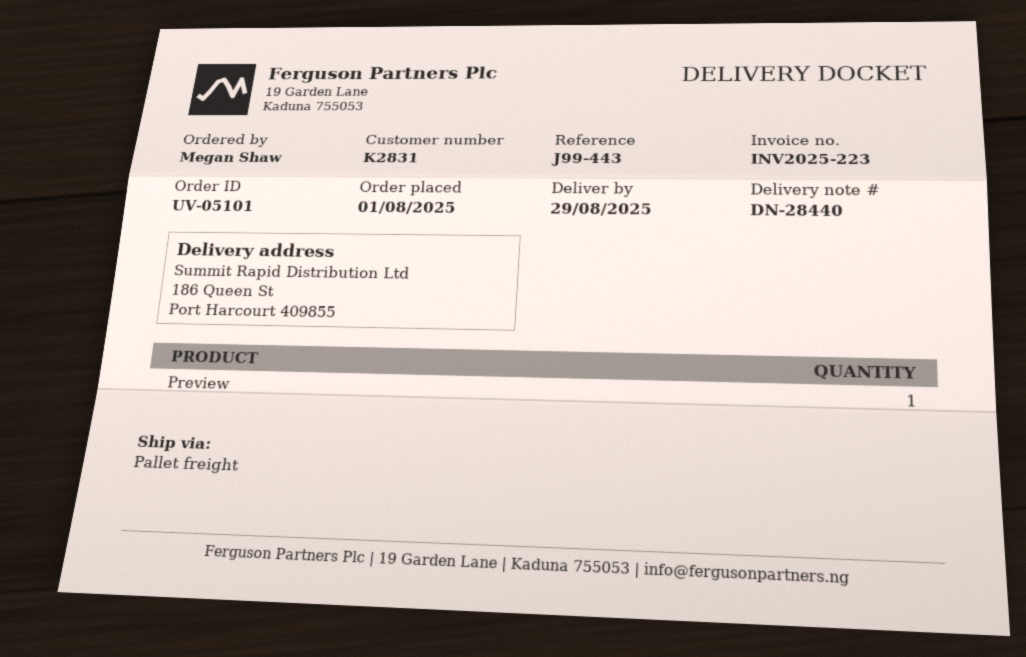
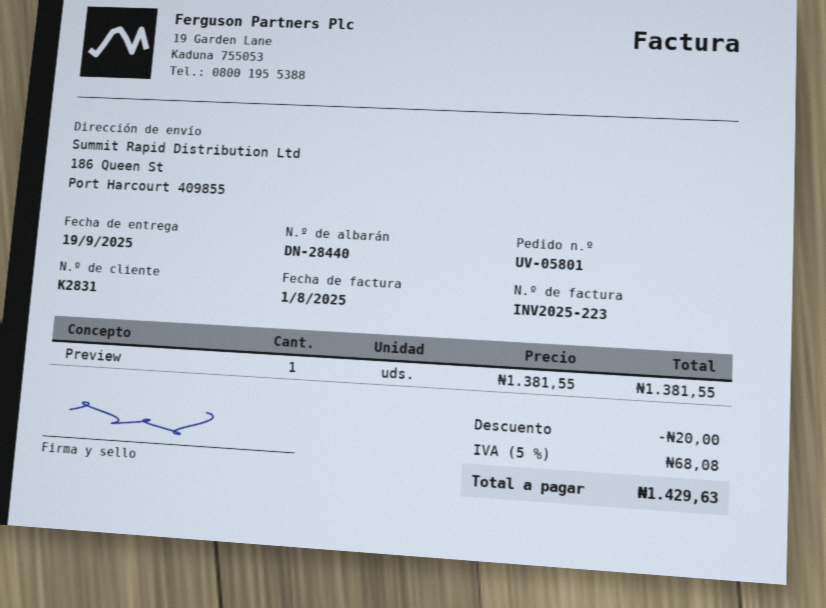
order number: UV-05101 -> UV-05801
delivery date: 2025-08-29 -> 2025-09-19

